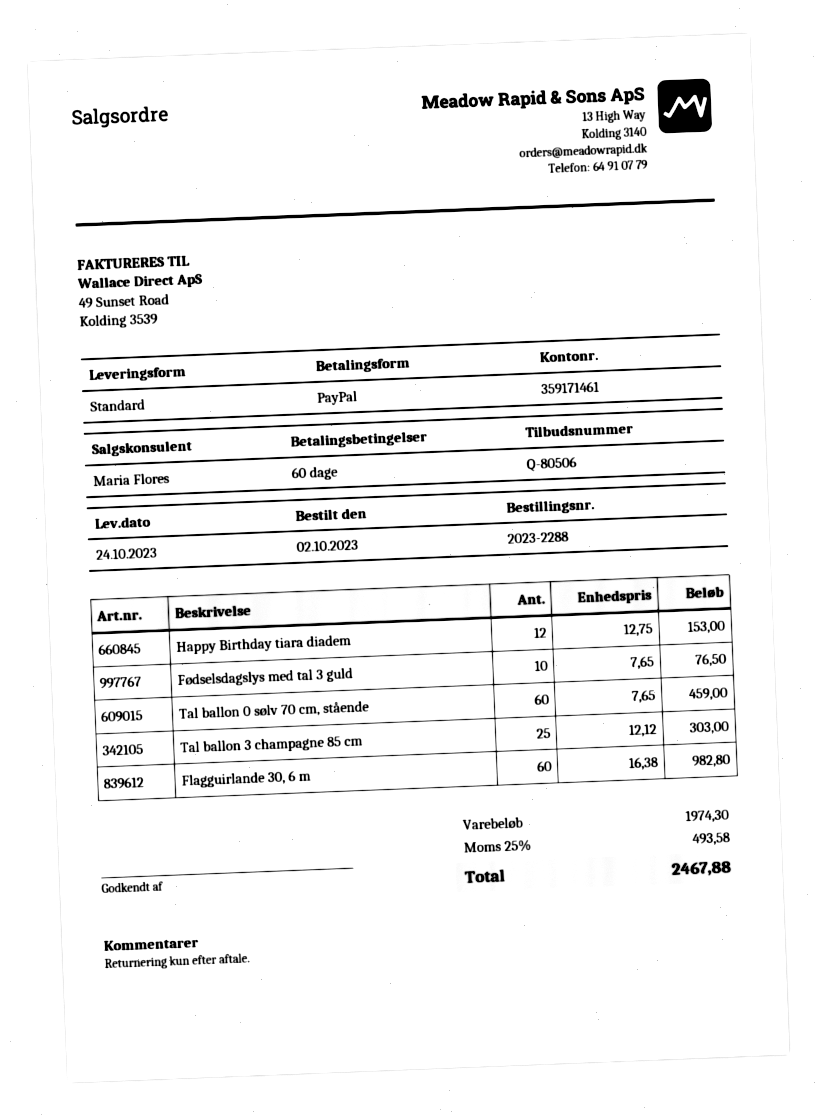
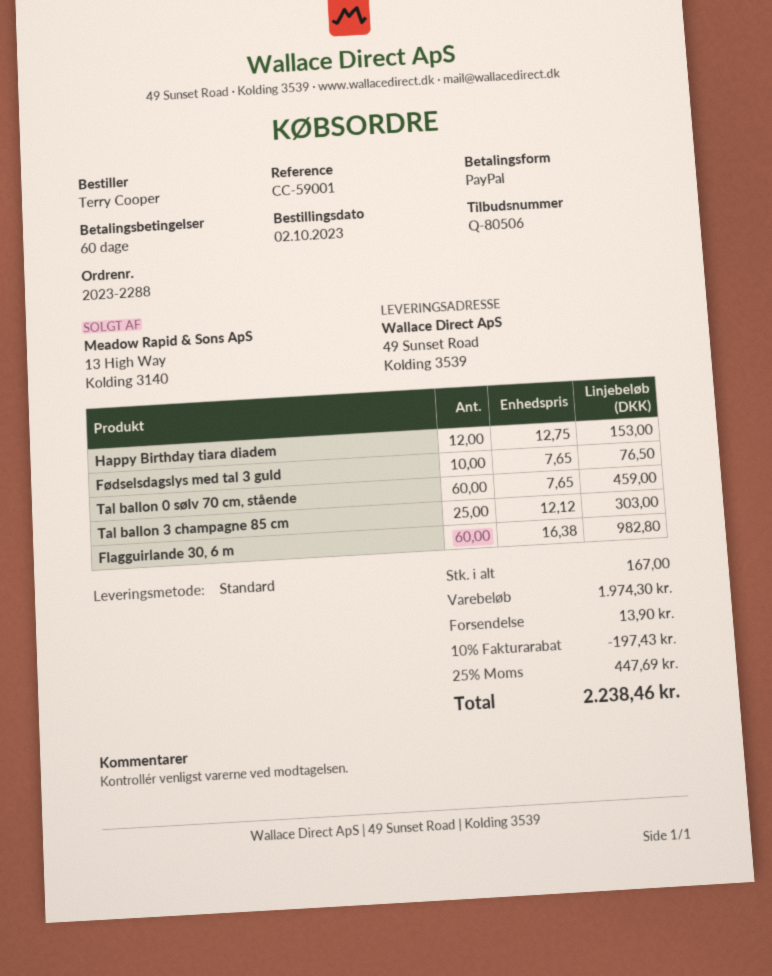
discount: none -> 10% = 197.43
shipping: none -> 13.90
tax: 25% = 493.58 -> 25% = 447.69
total: 2467.88 -> 2238.46

